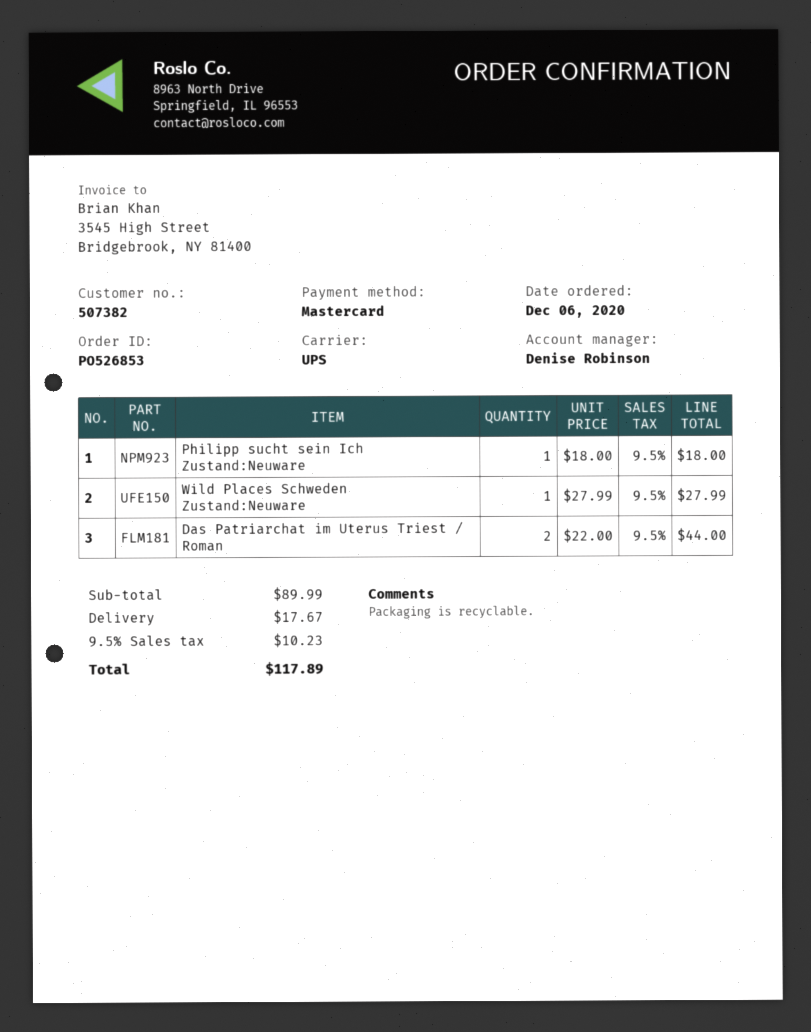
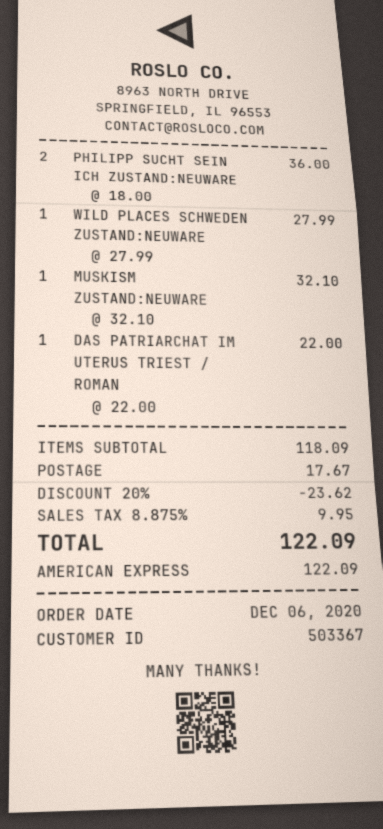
customer number: 507382 -> 503367
payment method: Mastercard -> American Express
Philipp sucht sein Ich Zustand:Neuware: 1 x 18.00 = 18.00 -> 2 x 18.00 = 36.00
Das Patriarchat im Uterus Triest / Roman: 2 x 22.00 = 44.00 -> 1 x 22.00 = 22.00
MUSKISM ZUSTAND:NEUWARE: none -> 1 x 32.10 = 32.10
subtotal: 89.99 -> 118.09
discount: none -> 20% = 23.62
tax: 9.5% = 10.23 -> 8.875% = 9.95
total: 117.89 -> 122.09

